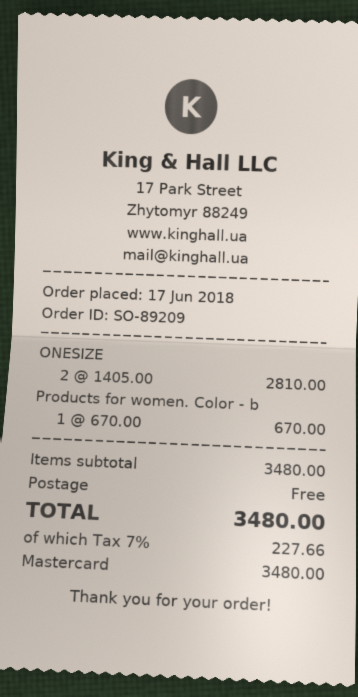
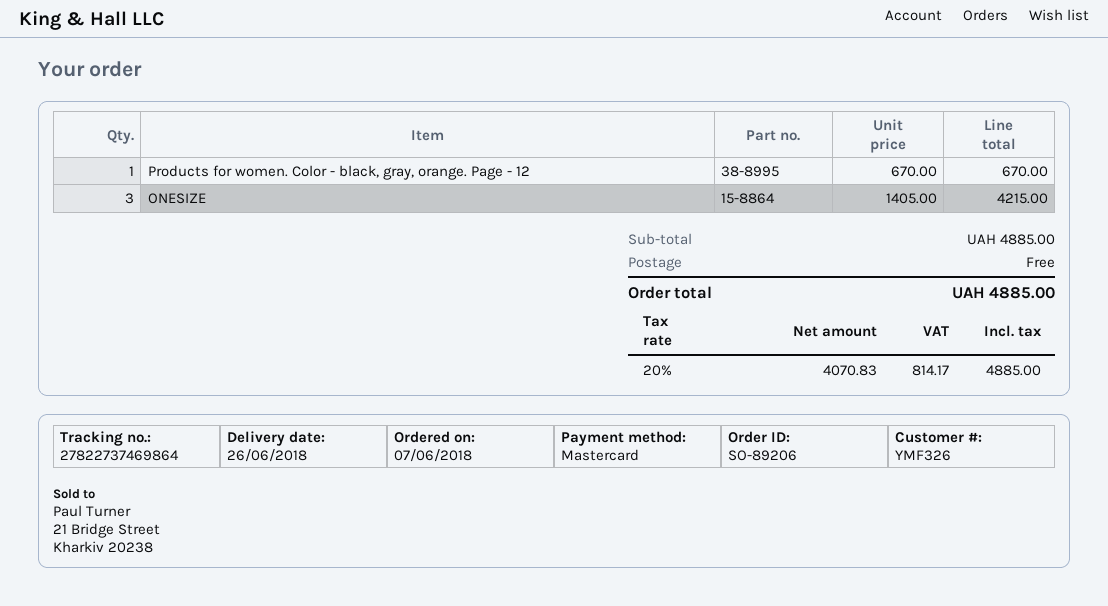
order number: SO-89209 -> SO-89206
order date: 2018-06-17 -> 2018-06-07
ONESIZE: 2 x 1405.00 = 2810.00 -> 3 x 1405.00 = 4215.00
subtotal: 3480.00 -> 4885.00
tax: 7% = 227.66 -> 20% = 814.17
total: 3480.00 -> 4885.00

